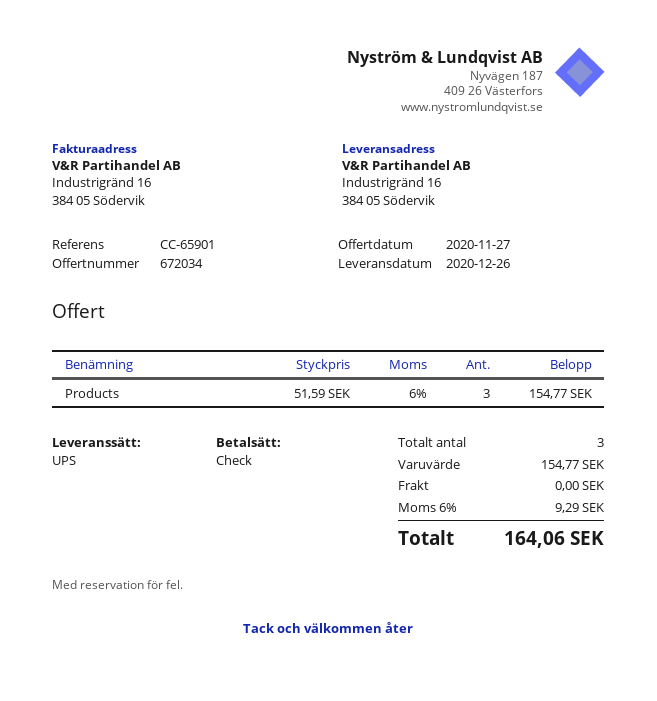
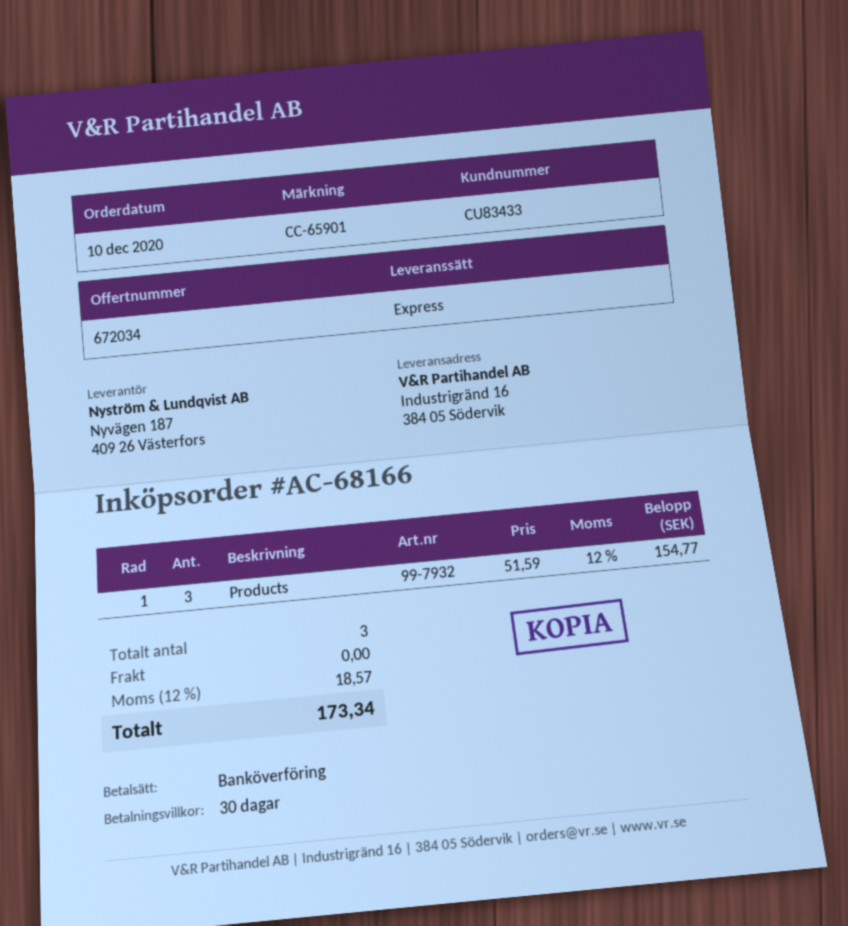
payment method: cheque -> bank transfer
shipping method: UPS -> express
tax: 6% = 9.29 -> 12% = 18.57
total: 164.06 -> 173.34

